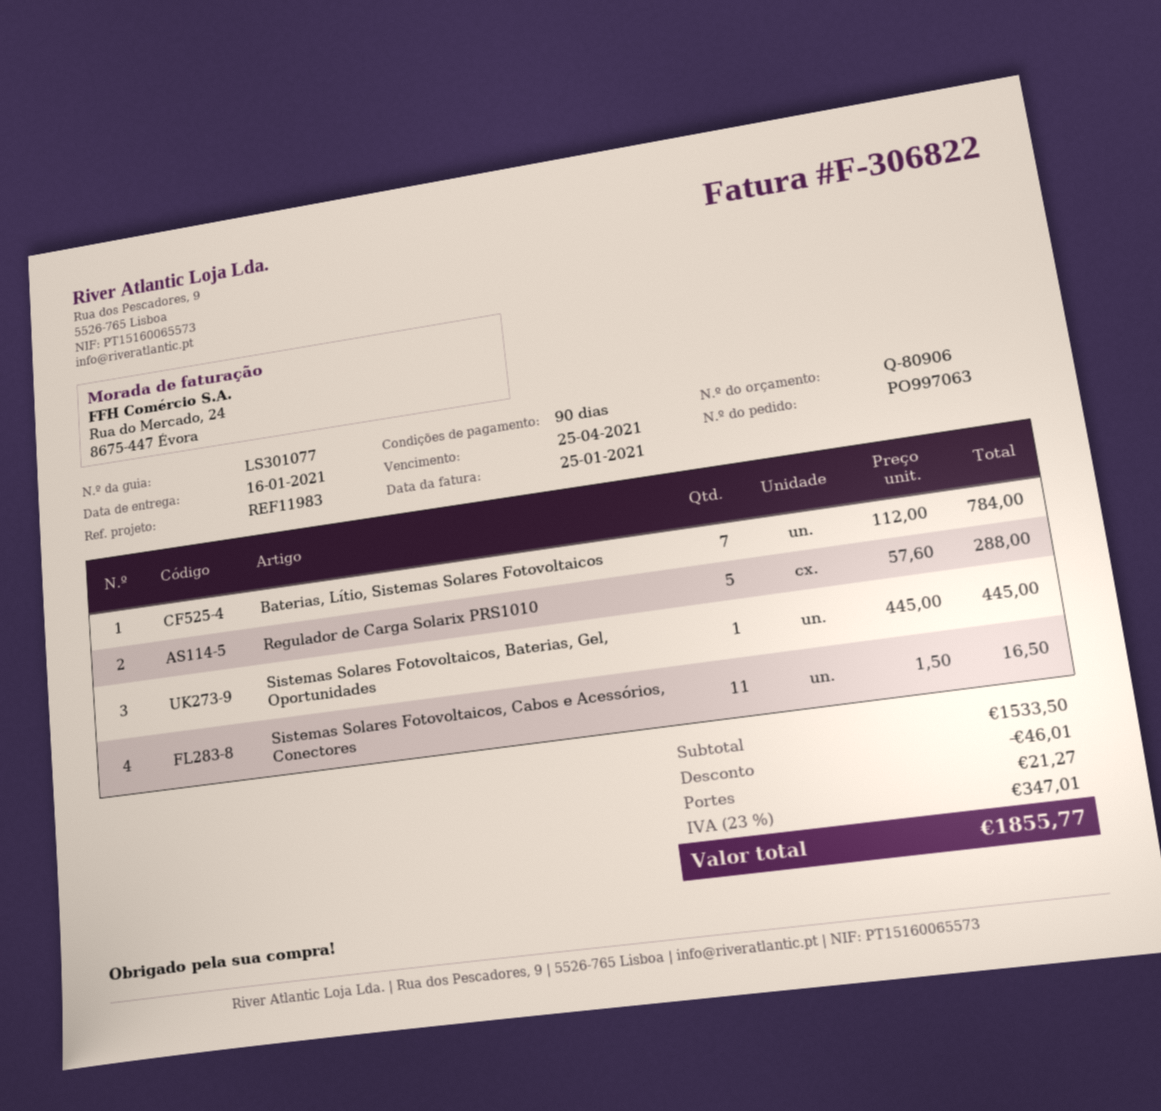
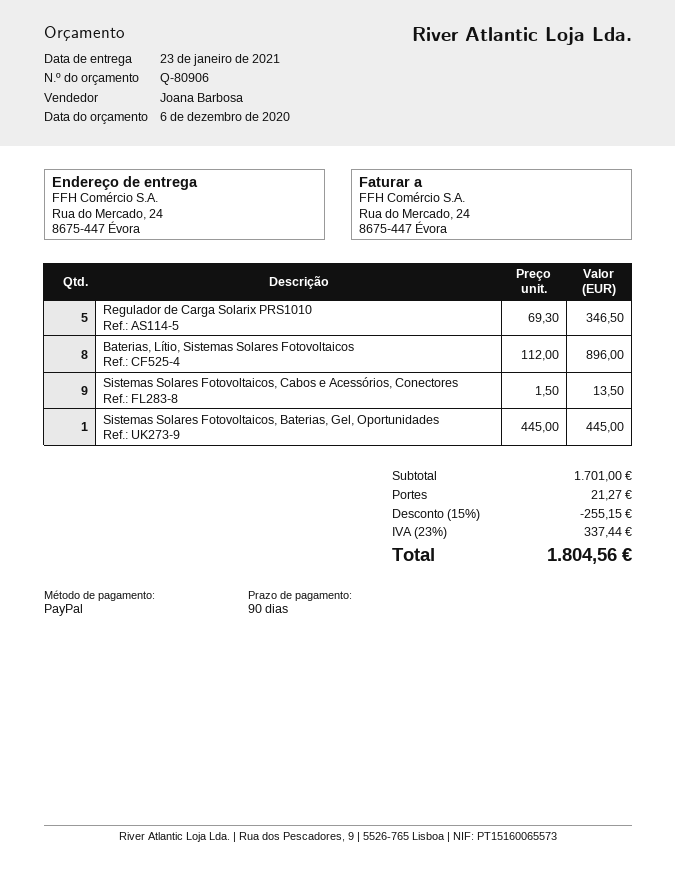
delivery date: 2021-01-16 -> 2021-01-23
Baterias, Lítio, Sistemas Solares Fotovoltaicos: 7 x 112.00 = 784.00 -> 8 x 112.00 = 896.00
Regulador de Carga Solarix PRS1010: 5 x 57.60 = 288.00 -> 5 x 69.30 = 346.50
Sistemas Solares Fotovoltaicos, Cabos e Acessórios, Conectores: 11 x 1.50 = 16.50 -> 9 x 1.50 = 13.50
subtotal: 1533.50 -> 1701.00
discount: 46.01 -> 255.15
tax: 23% = 347.01 -> 23% = 337.44
total: 1855.77 -> 1804.56

